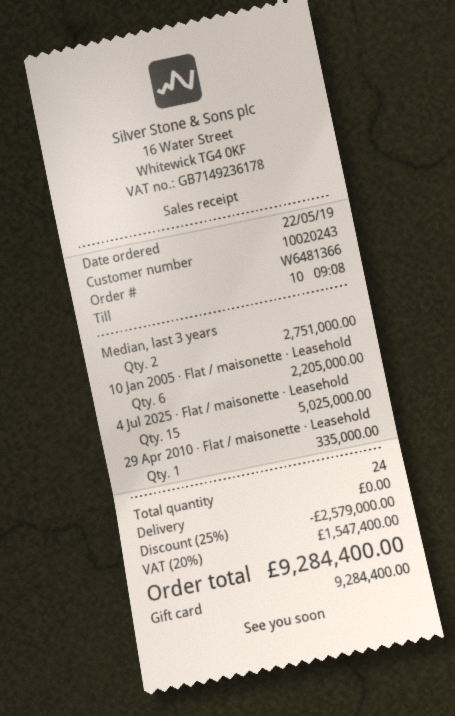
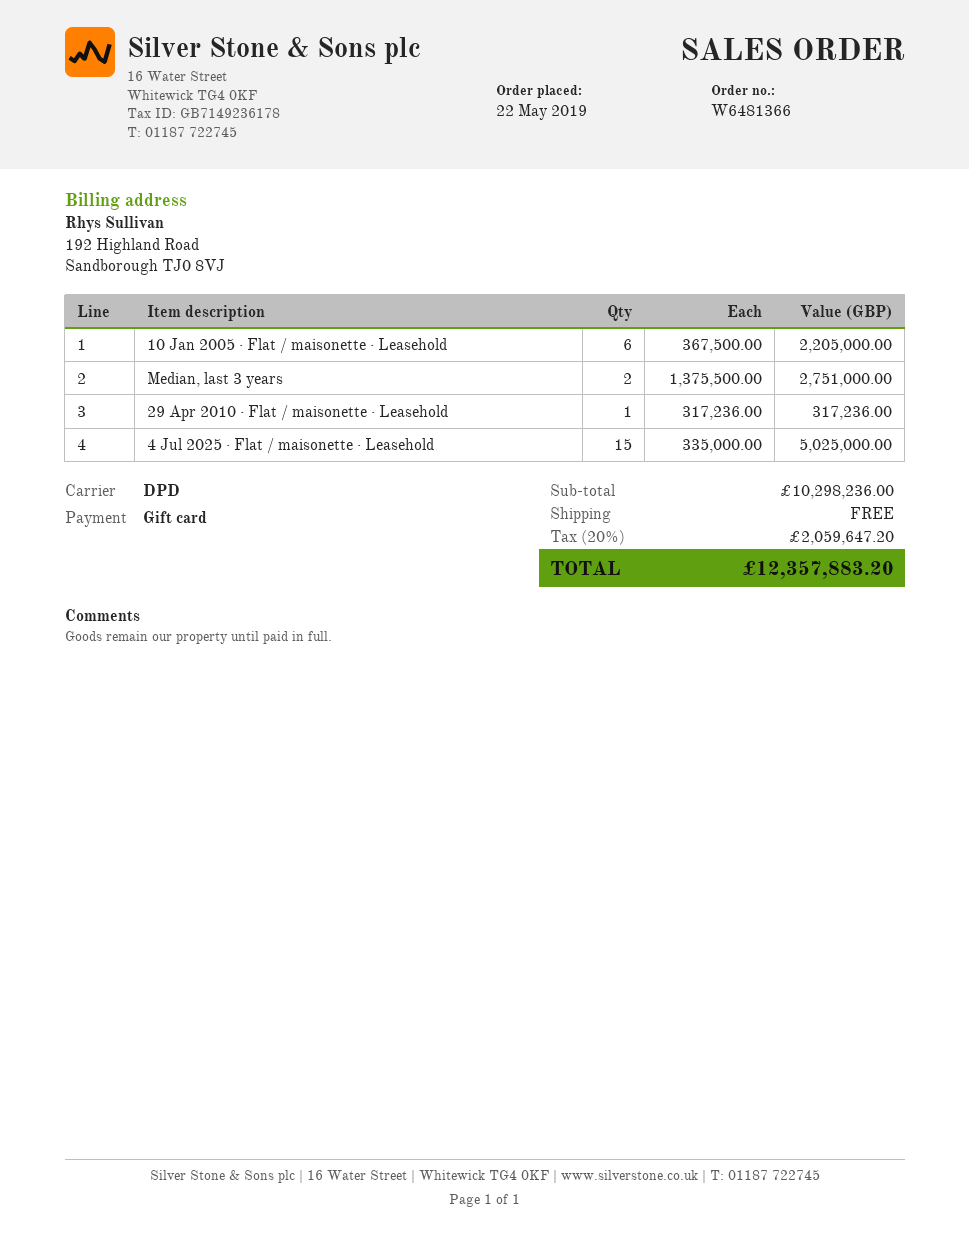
29 Apr 2010 · Flat / maisonette · Leasehold: 1 for 335000.00 -> 1 for 317236.00
discount: 25% = 2579000.00 -> none
tax: 20% = 1547400.00 -> 20% = 2059647.20
total: 9284400.00 -> 12357883.20

